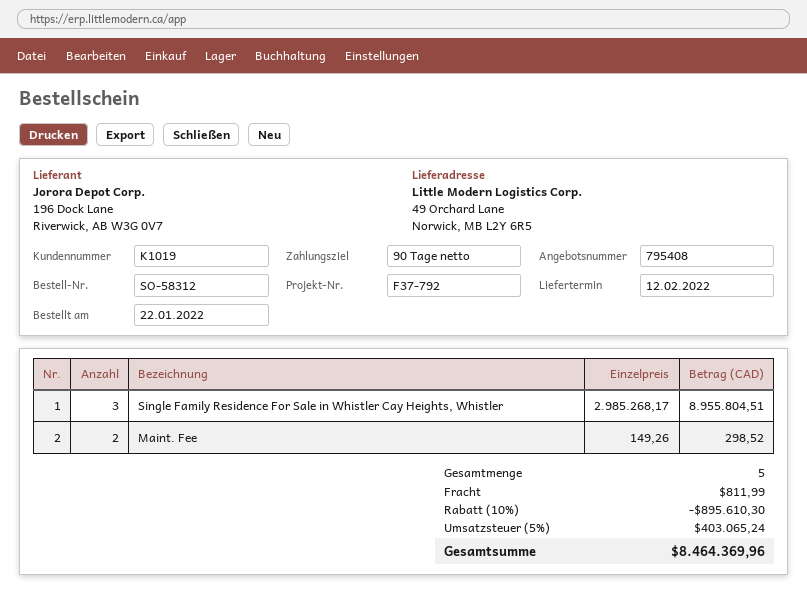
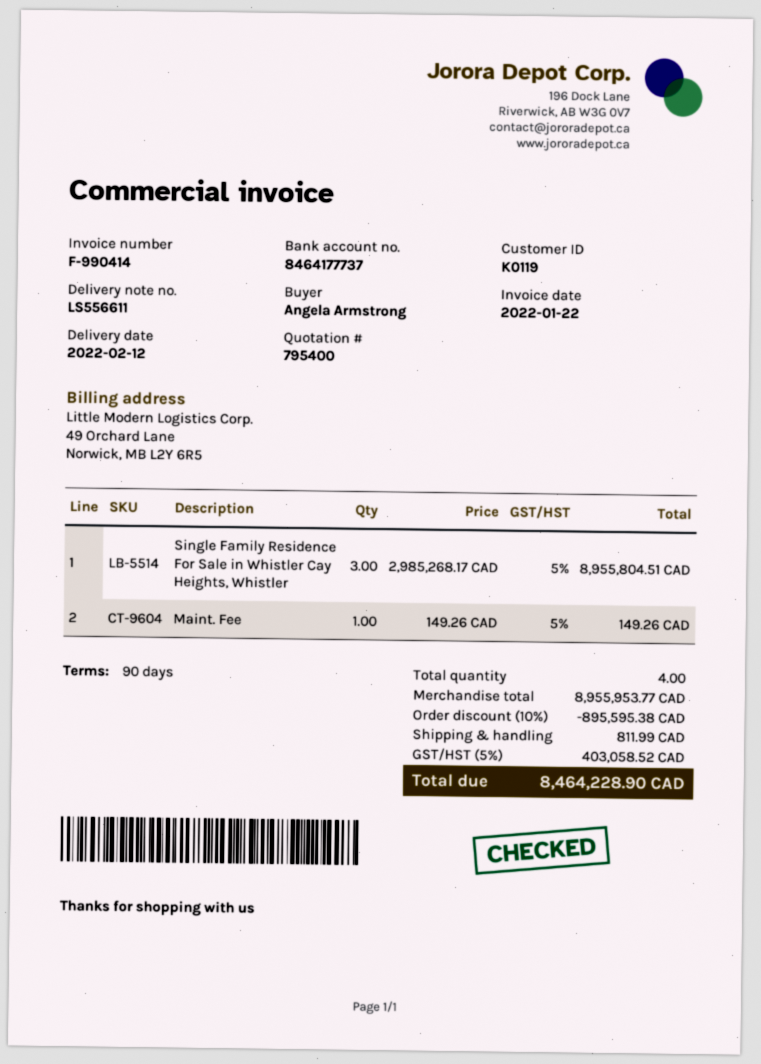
quote number: 795408 -> 795400
customer number: K1019 -> K0119
Maint. Fee: 2 x 149.26 = 298.52 -> 1 x 149.26 = 149.26
total quantity: 5 -> 4
discount: 10% = 895610.30 -> 10% = 895595.38
tax: 5% = 403065.24 -> 5% = 403058.52
total: 8464369.96 -> 8464228.90

